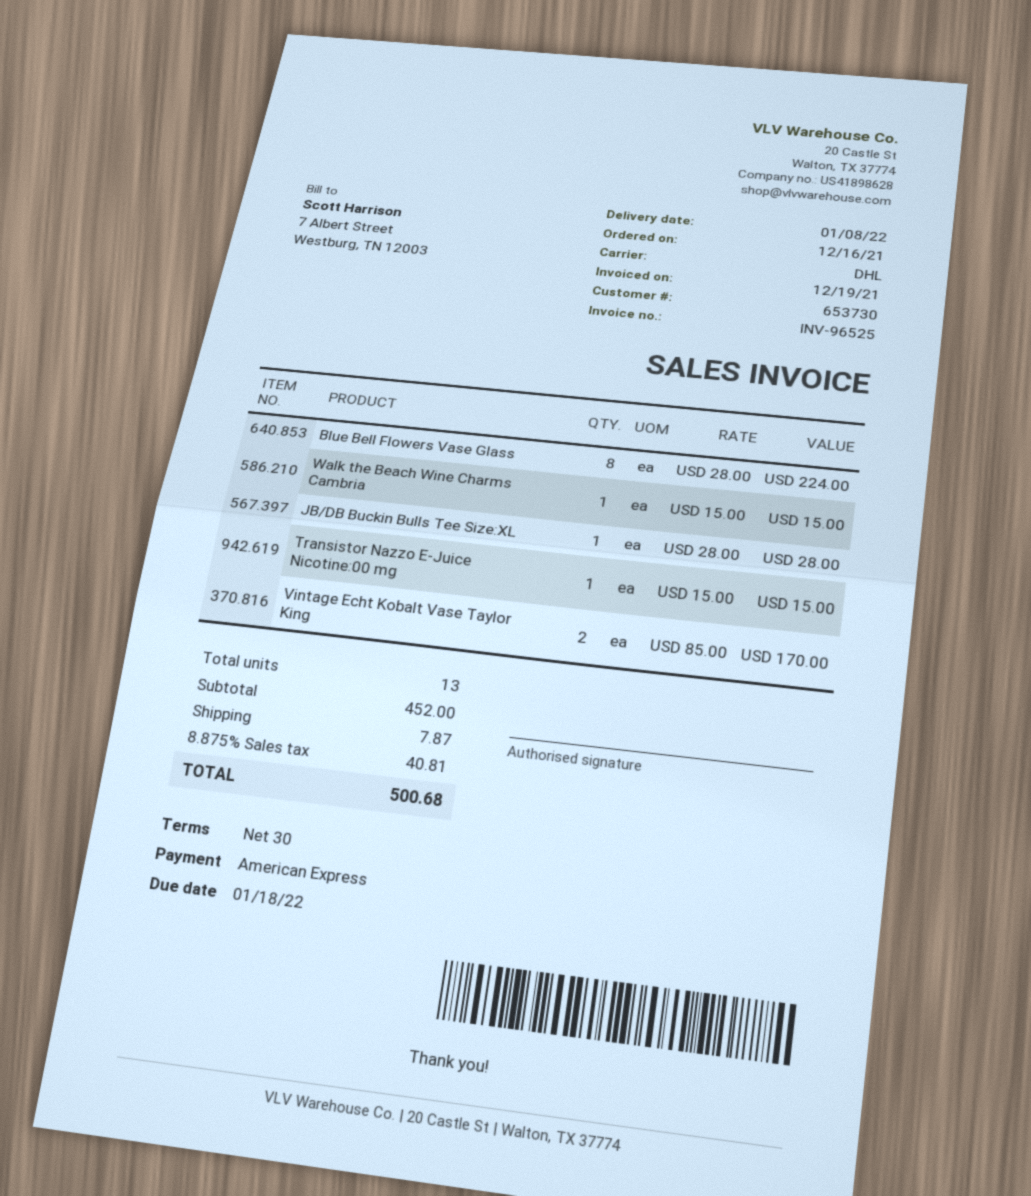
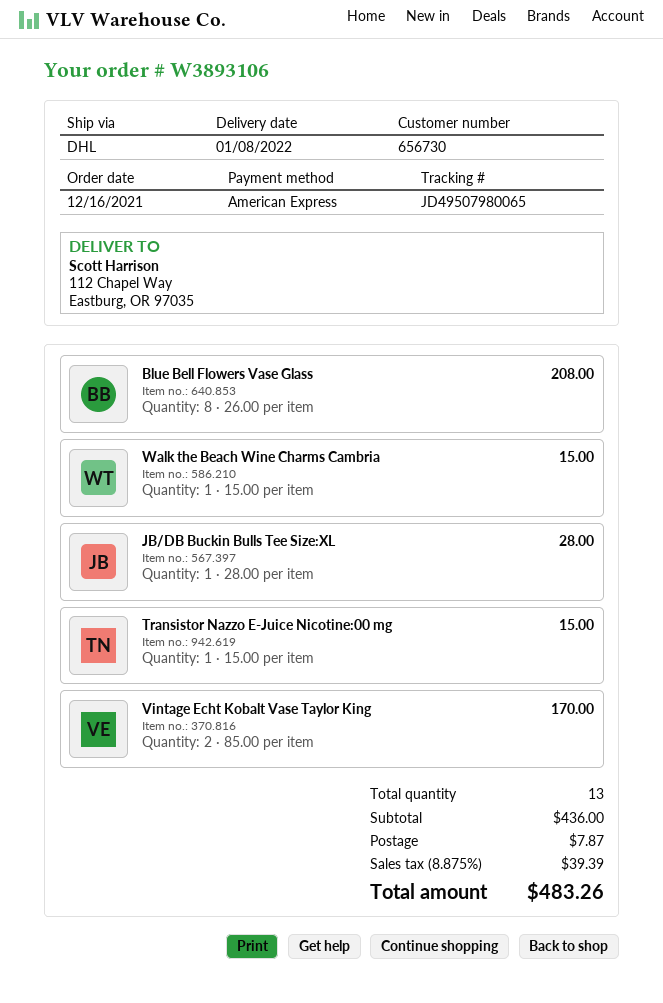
customer number: 653730 -> 656730
Blue Bell Flowers Vase Glass: 8 x 28.00 = 224.00 -> 8 x 26.00 = 208.00
subtotal: 452.00 -> 436.00
tax: 8.875% = 40.81 -> 8.875% = 39.39
total: 500.68 -> 483.26

